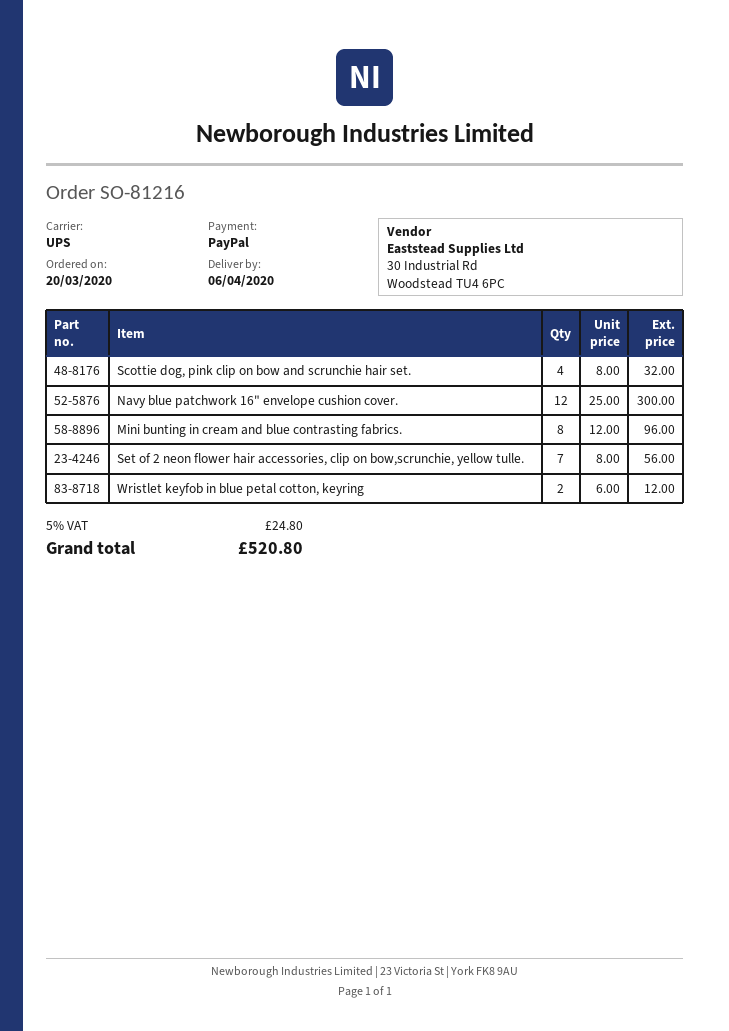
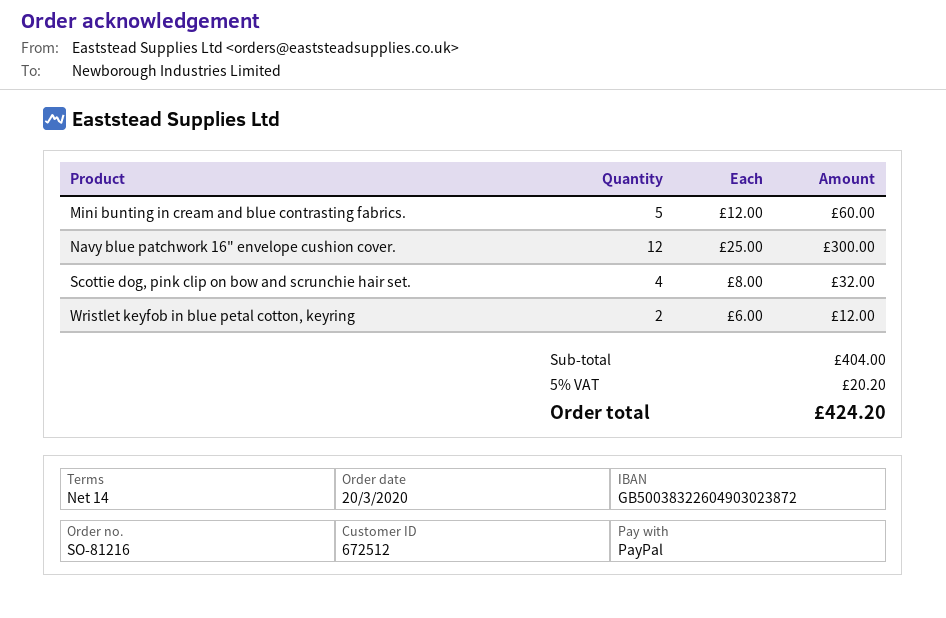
Mini bunting in cream and blue contrasting fabrics.: 8 x 12.00 = 96.00 -> 5 x 12.00 = 60.00
Set of 2 neon flower hair accessories, clip on bow,scrunchie, yellow tulle.: 7 x 8.00 = 56.00 -> none
tax: 5% = 24.80 -> 5% = 20.20
total: 520.80 -> 424.20

